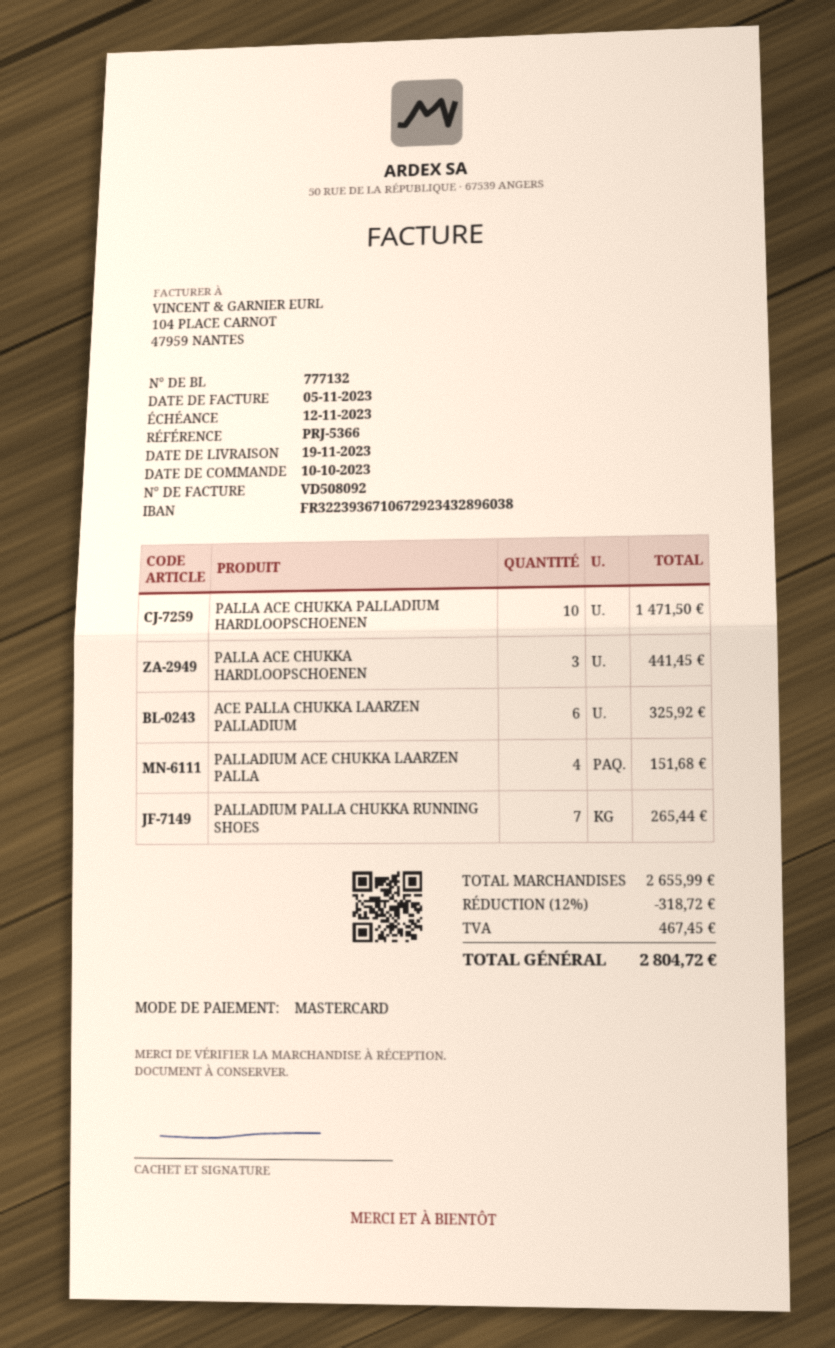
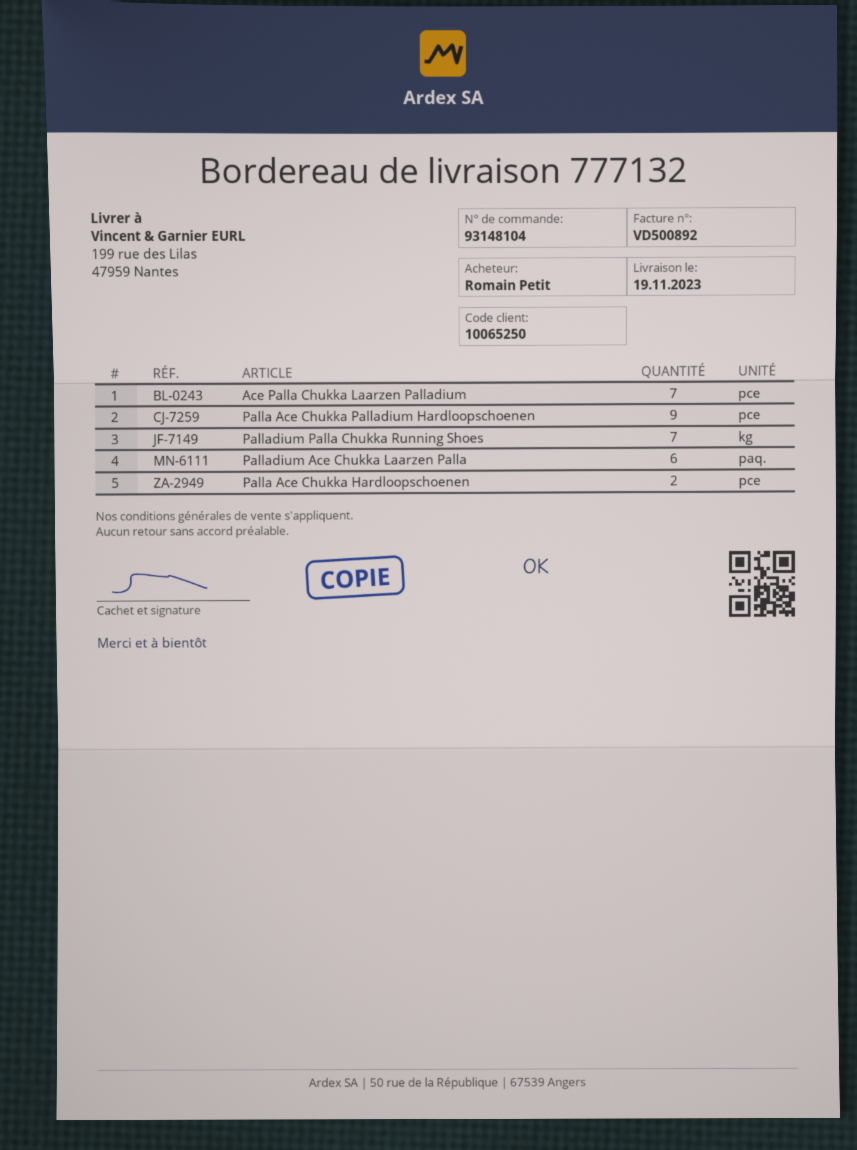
invoice number: VD508092 -> VD500892
PALLA ACE CHUKKA PALLADIUM HARDLOOPSCHOENEN: 10 -> 9
PALLA ACE CHUKKA HARDLOOPSCHOENEN: 3 -> 2
ACE PALLA CHUKKA LAARZEN PALLADIUM: 6 -> 7
PALLADIUM ACE CHUKKA LAARZEN PALLA: 4 -> 6

